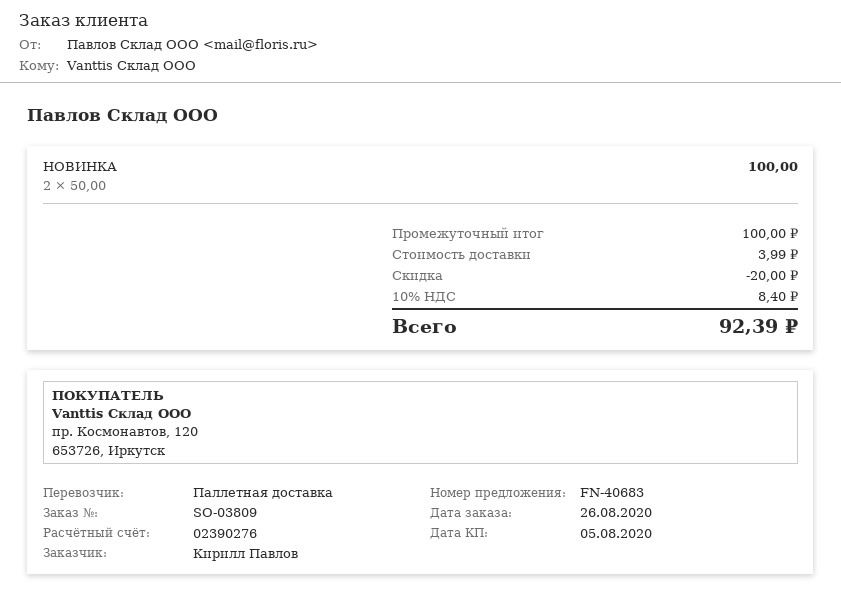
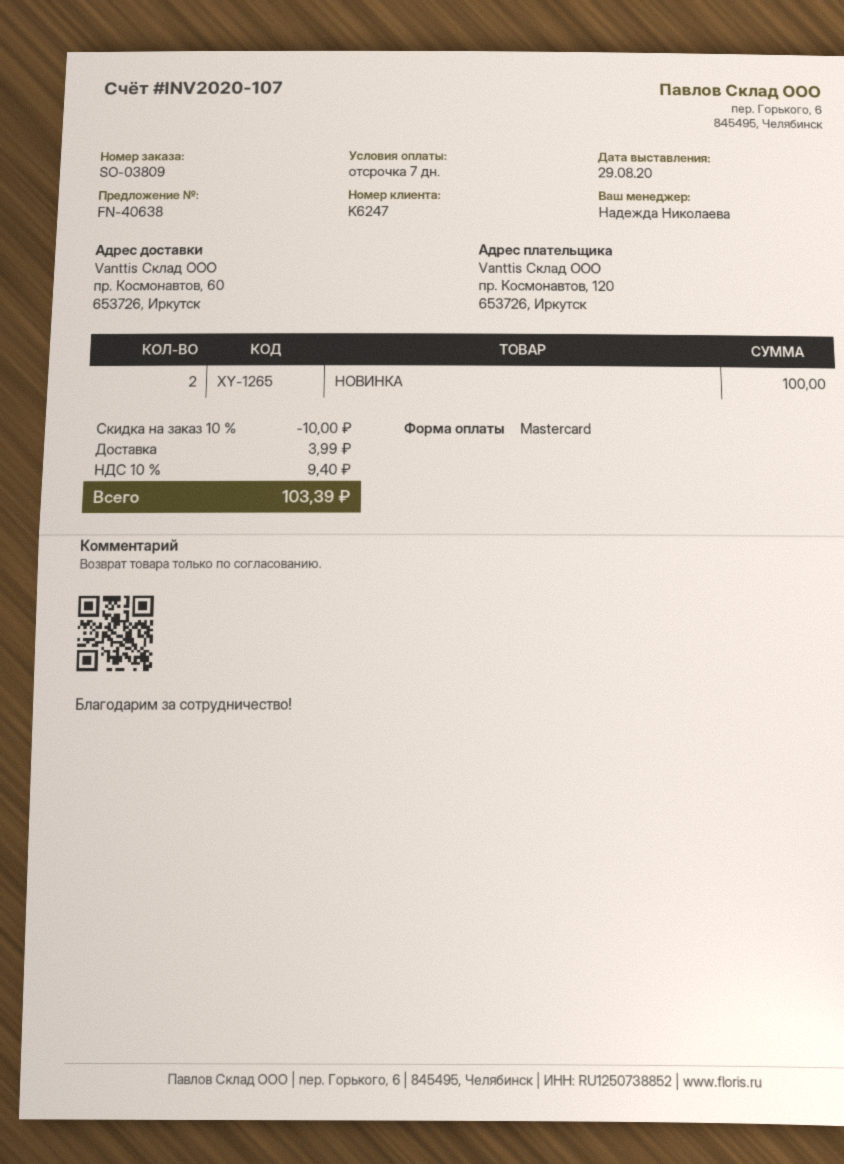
quote number: FN-40683 -> FN-40638
discount: 20.00 -> 10.00
tax: 10% = 8.40 -> 10% = 9.40
total: 92.39 -> 103.39

